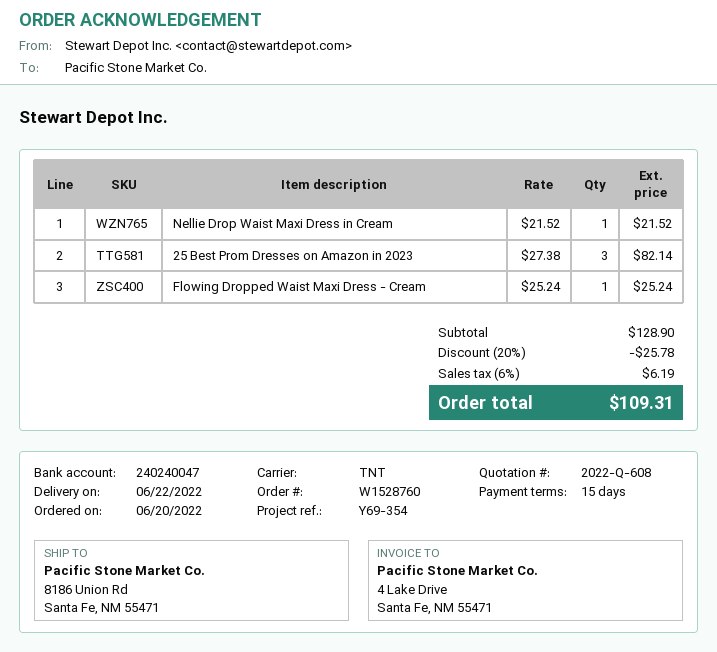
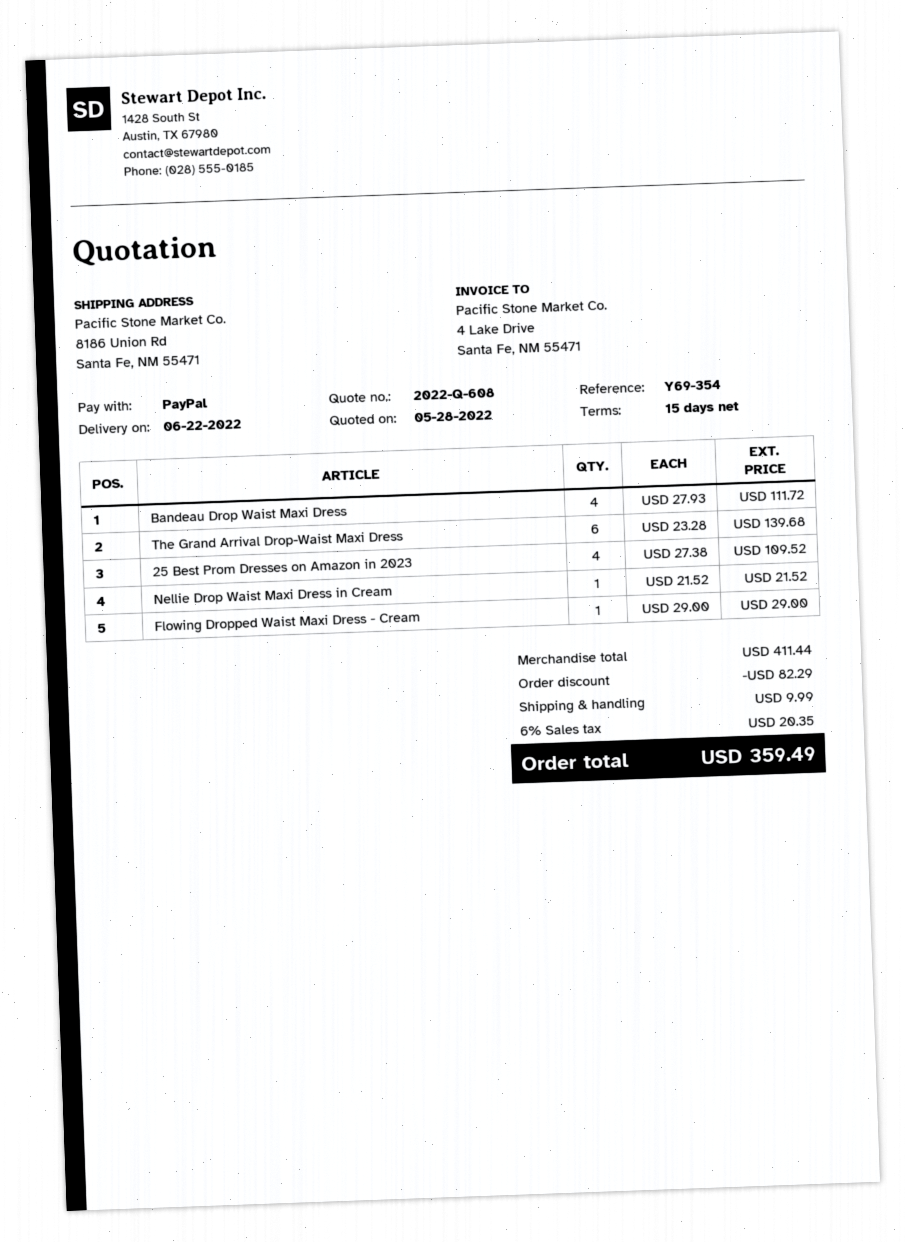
25 Best Prom Dresses on Amazon in 2023: 3 x 27.38 = 82.14 -> 4 x 27.38 = 109.52
Flowing Dropped Waist Maxi Dress - Cream: 1 x 25.24 = 25.24 -> 1 x 29.00 = 29.00
Bandeau Drop Waist Maxi Dress: none -> 4 x 27.93 = 111.72
The Grand Arrival Drop-Waist Maxi Dress: none -> 6 x 23.28 = 139.68
subtotal: 128.90 -> 411.44
discount: 25.78 -> 82.29
shipping: none -> 9.99
tax: 6% = 6.19 -> 6% = 20.35
total: 109.31 -> 359.49

